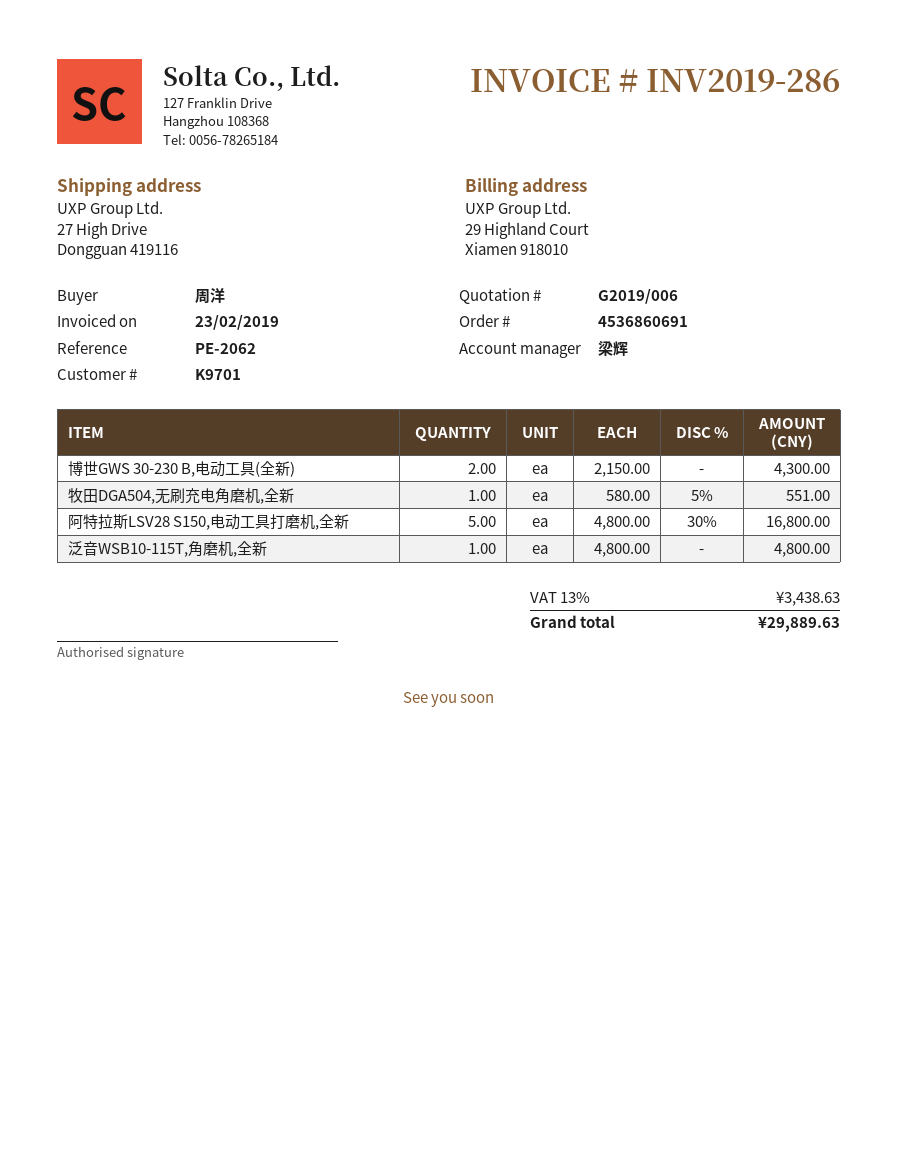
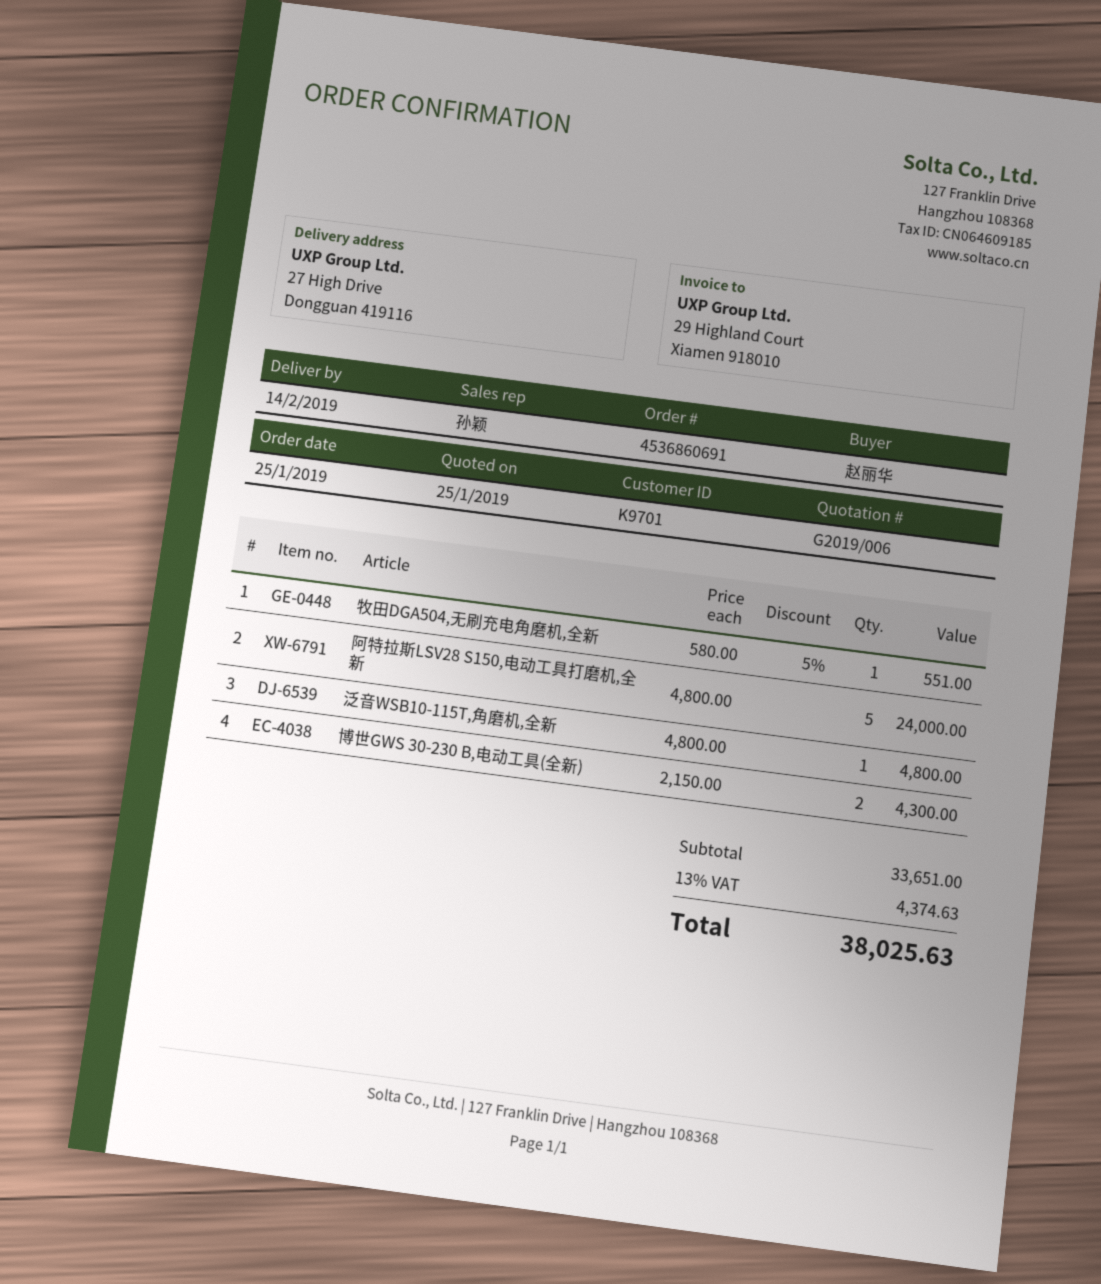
ordered by: 周洋 -> 赵丽华
sales rep: 梁辉 -> 孙颖
阿特拉斯LSV28 S150,电动工具打磨机,全新: 5 x 4800.00 - 30% = 16800.00 -> 5 x 4800.00 = 24000.00
tax: 13% = 3438.63 -> 13% = 4374.63
total: 29889.63 -> 38025.63

